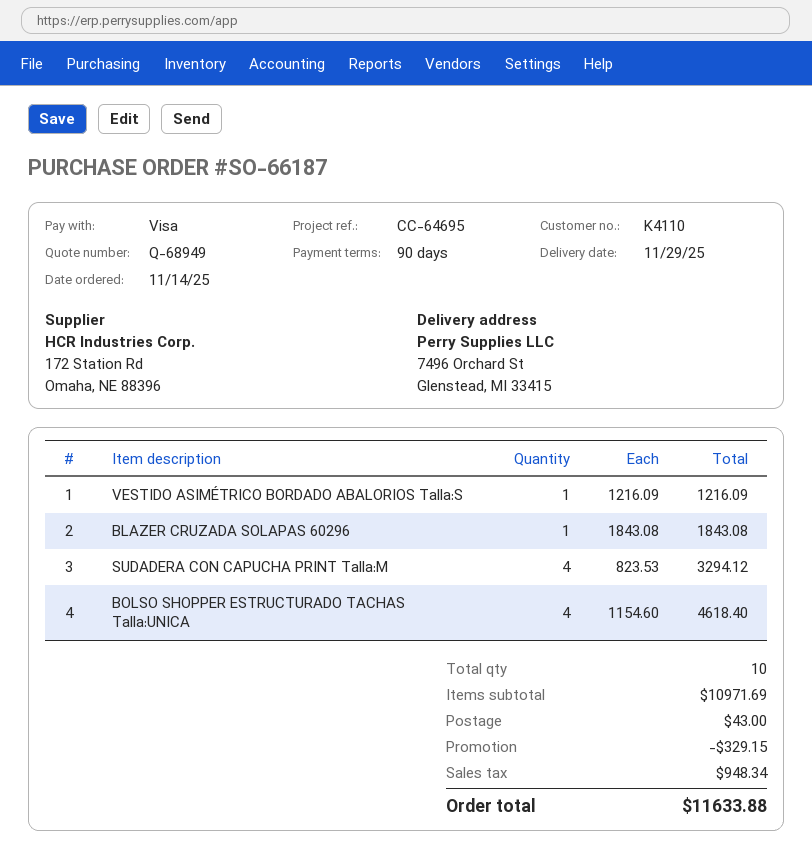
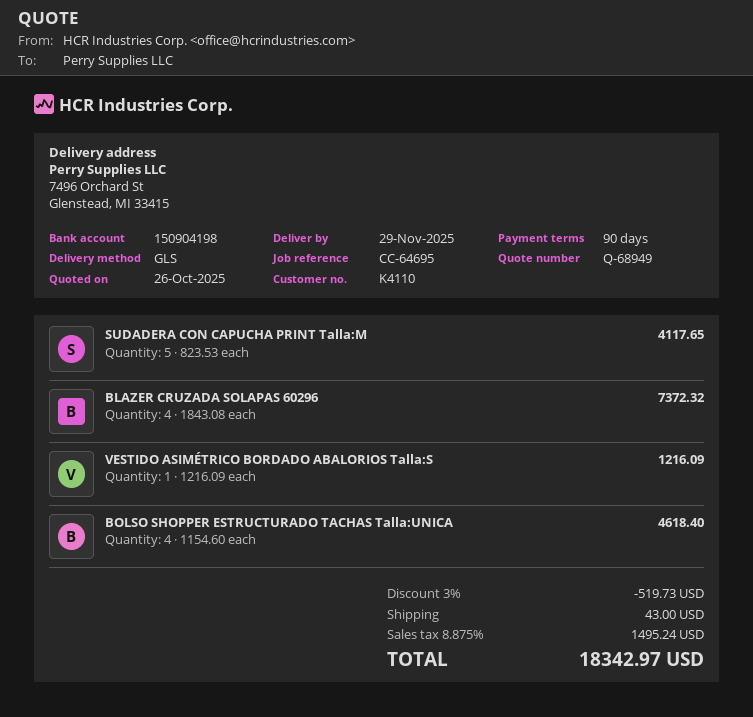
BLAZER CRUZADA SOLAPAS 60296: 1 x 1843.08 = 1843.08 -> 4 x 1843.08 = 7372.32
SUDADERA CON CAPUCHA PRINT Talla:M: 4 x 823.53 = 3294.12 -> 5 x 823.53 = 4117.65
discount: 329.15 -> 519.73
tax: 948.34 -> 1495.24
total: 11633.88 -> 18342.97

